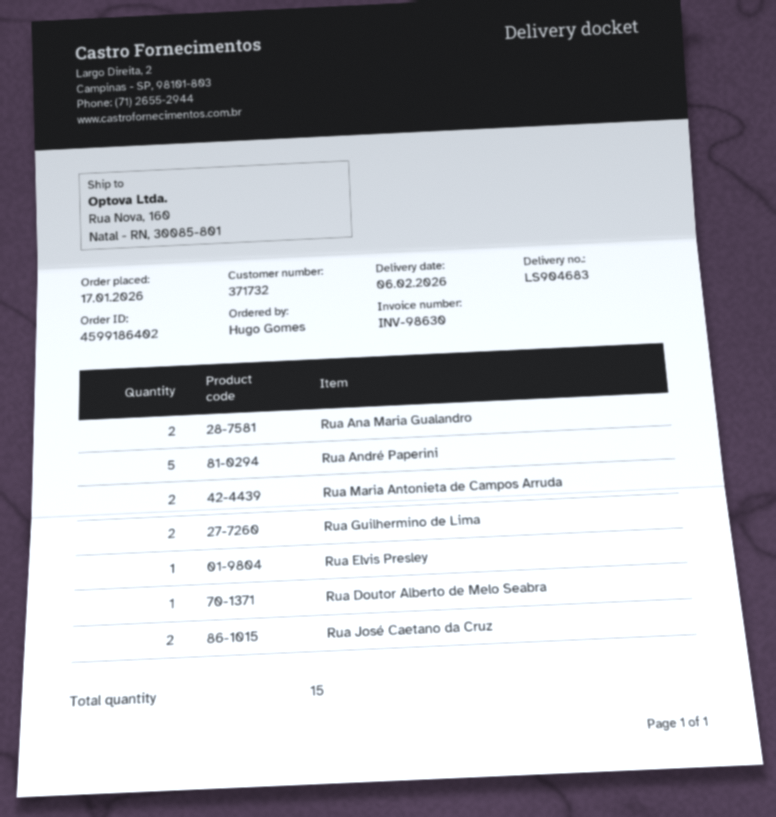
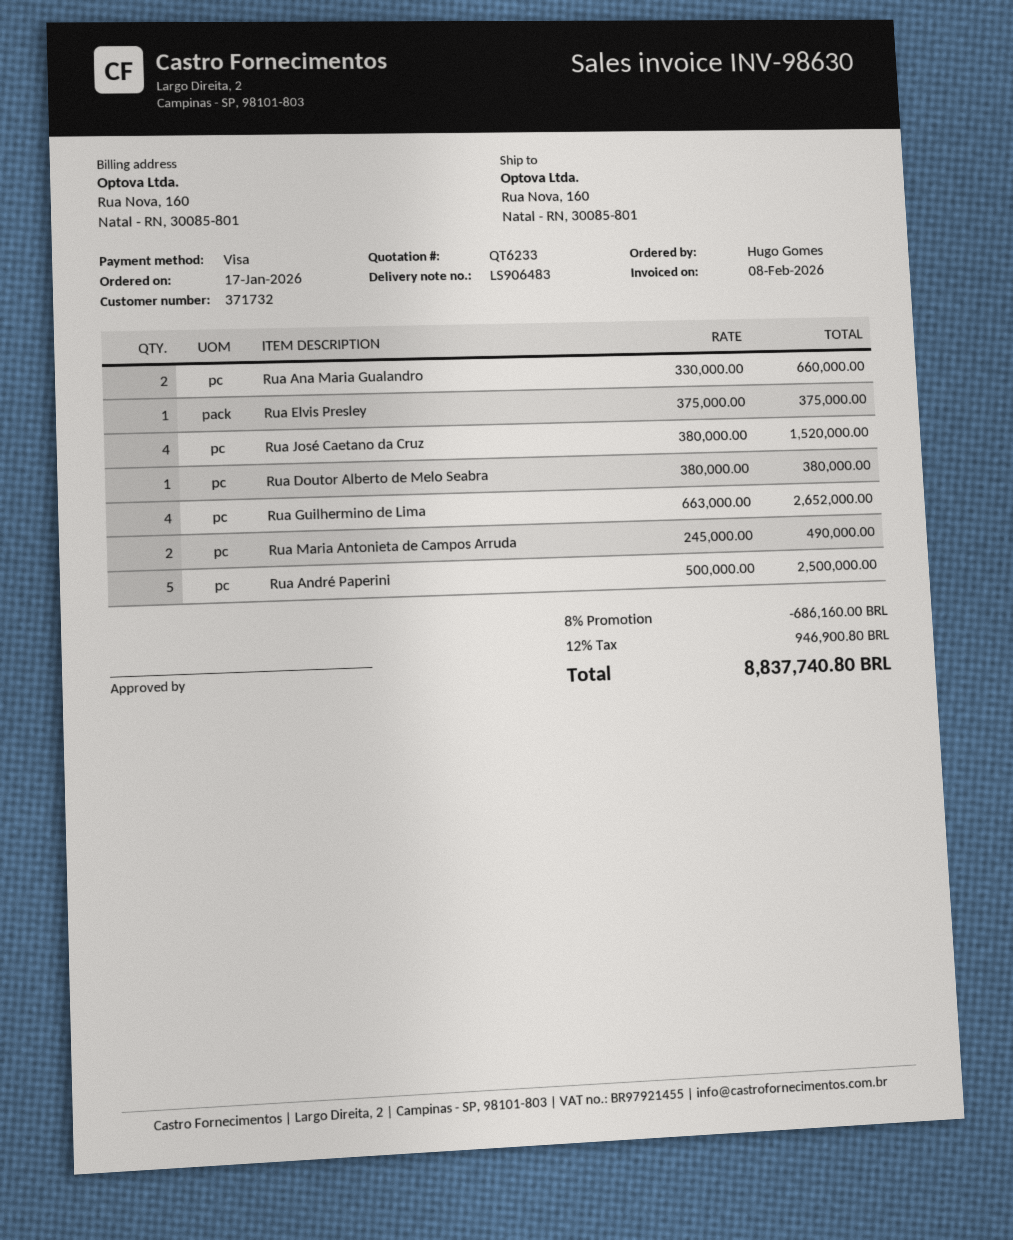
delivery note number: LS904683 -> LS906483
Rua Guilhermino de Lima: 2 -> 4
Rua José Caetano da Cruz: 2 -> 4

